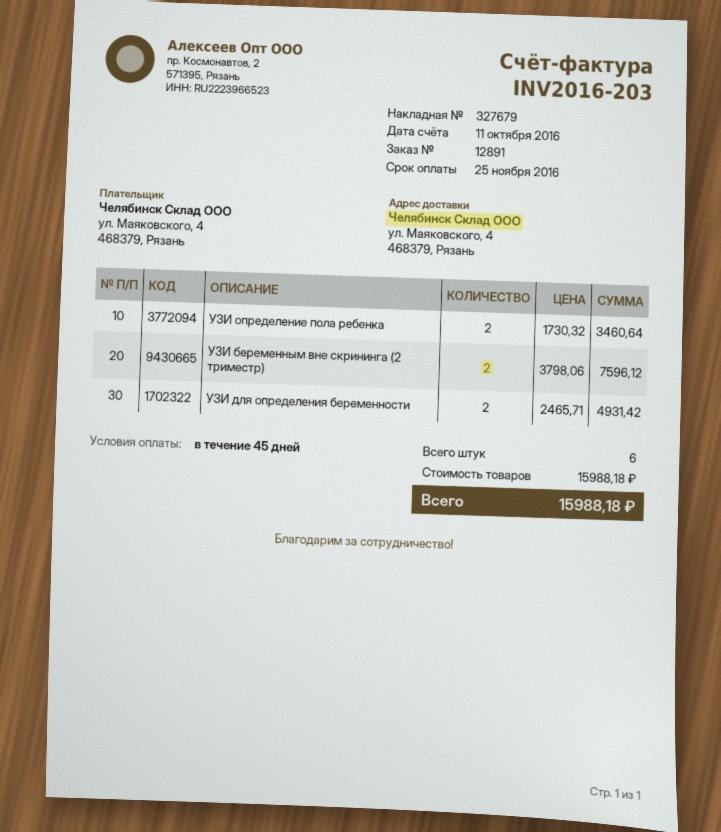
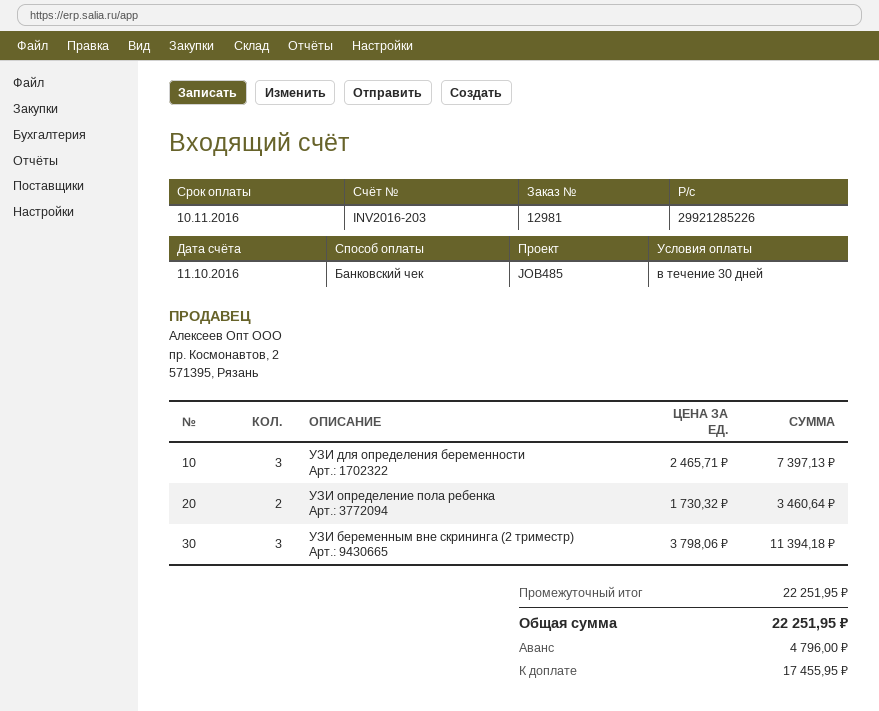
order number: 12891 -> 12981
payment terms: 45 days -> 30 days
due date: 2016-11-25 -> 2016-11-10
УЗИ беременным вне скрининга (2 триместр): 2 x 3798.06 = 7596.12 -> 3 x 3798.06 = 11394.18
УЗИ для определения беременности: 2 x 2465.71 = 4931.42 -> 3 x 2465.71 = 7397.13
subtotal: 15988.18 -> 22251.95
total: 15988.18 -> 22251.95

